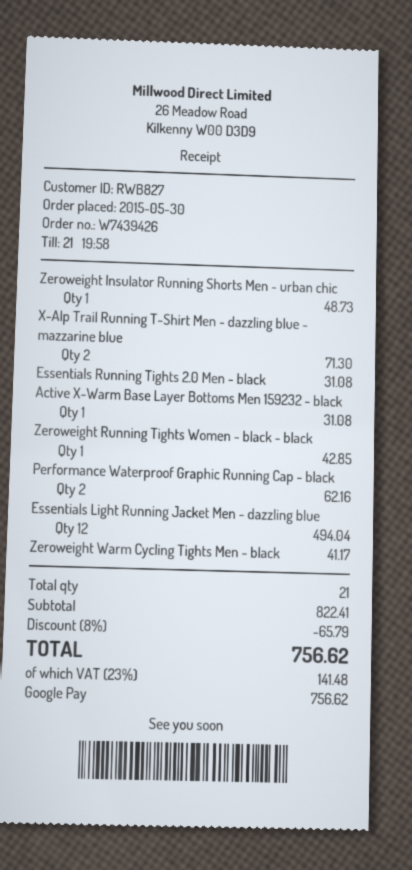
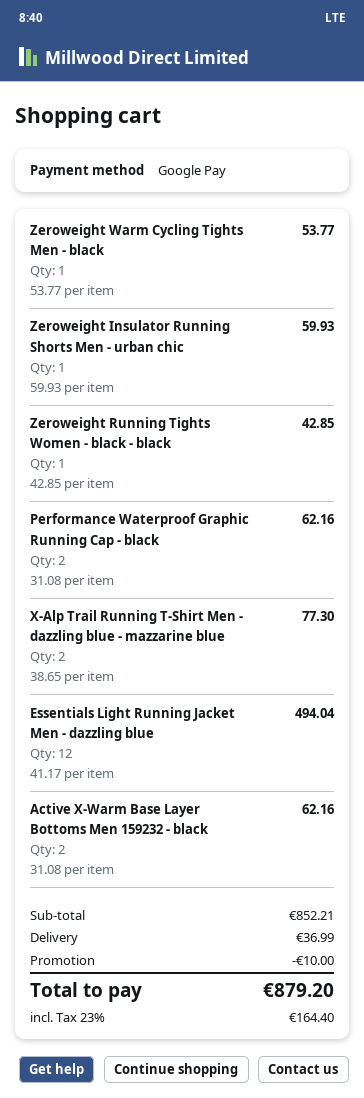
Zeroweight Insulator Running Shorts Men - urban chic: 1 for 48.73 -> 1 for 59.93
X-Alp Trail Running T-Shirt Men - dazzling blue - mazzarine blue: 2 for 71.30 -> 2 for 77.30
Essentials Running Tights 2.0 Men - black: 1 for 31.08 -> none
Active X-Warm Base Layer Bottoms Men 159232 - black: 1 for 31.08 -> 2 for 62.16
Zeroweight Warm Cycling Tights Men - black: 1 for 41.17 -> 1 for 53.77
subtotal: 822.41 -> 852.21
discount: 65.79 -> 10.00
shipping: none -> 36.99
tax: 23% = 141.48 -> 23% = 164.40
total: 756.62 -> 879.20

